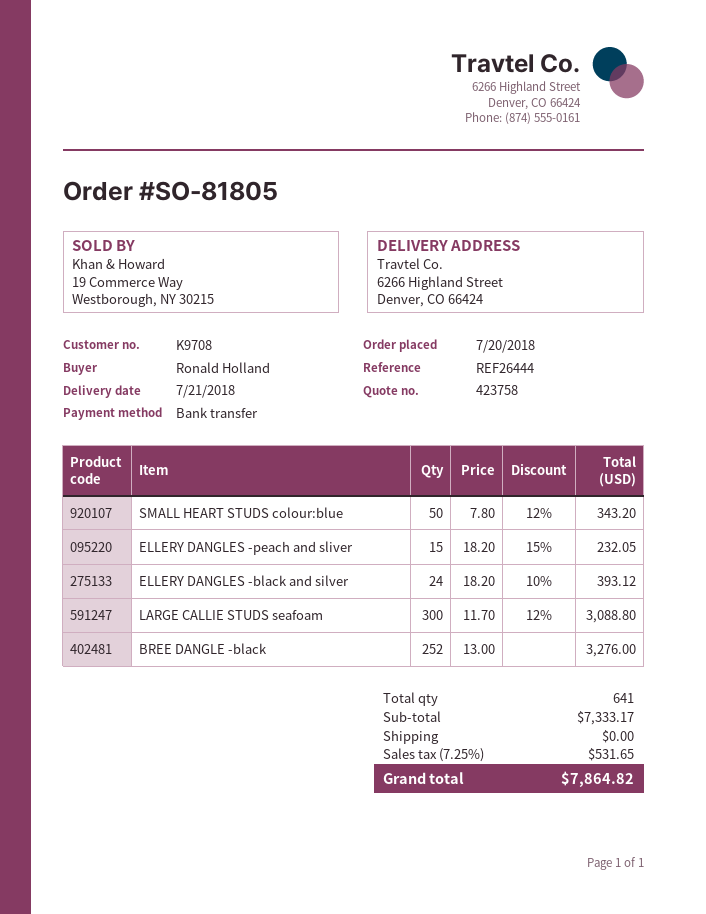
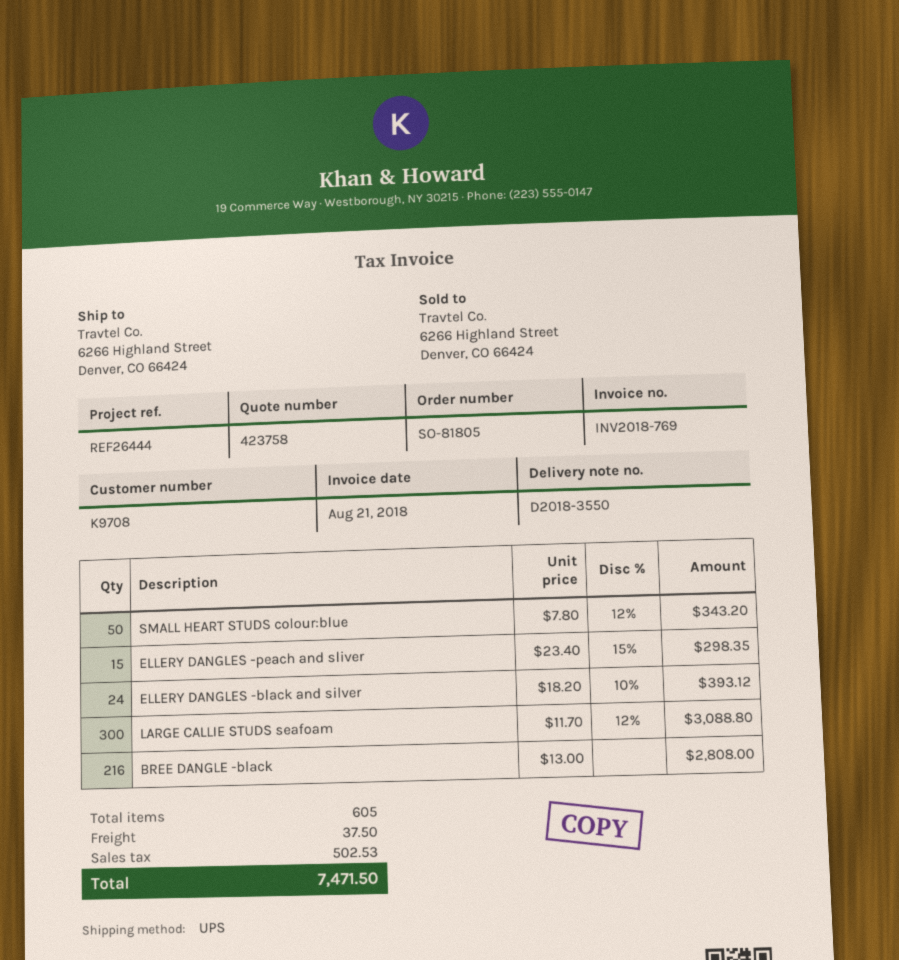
ELLERY DANGLES -peach and sliver: 15 x 18.20 - 15% = 232.05 -> 15 x 23.40 - 15% = 298.35
BREE DANGLE -black: 252 x 13.00 = 3276.00 -> 216 x 13.00 = 2808.00
total quantity: 641 -> 605
shipping: 0.00 -> 37.50
tax: 531.65 -> 502.53
total: 7864.82 -> 7471.50

